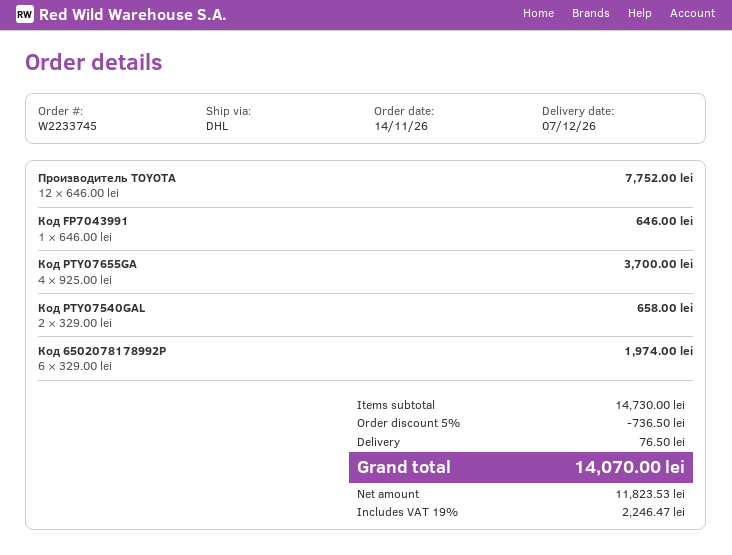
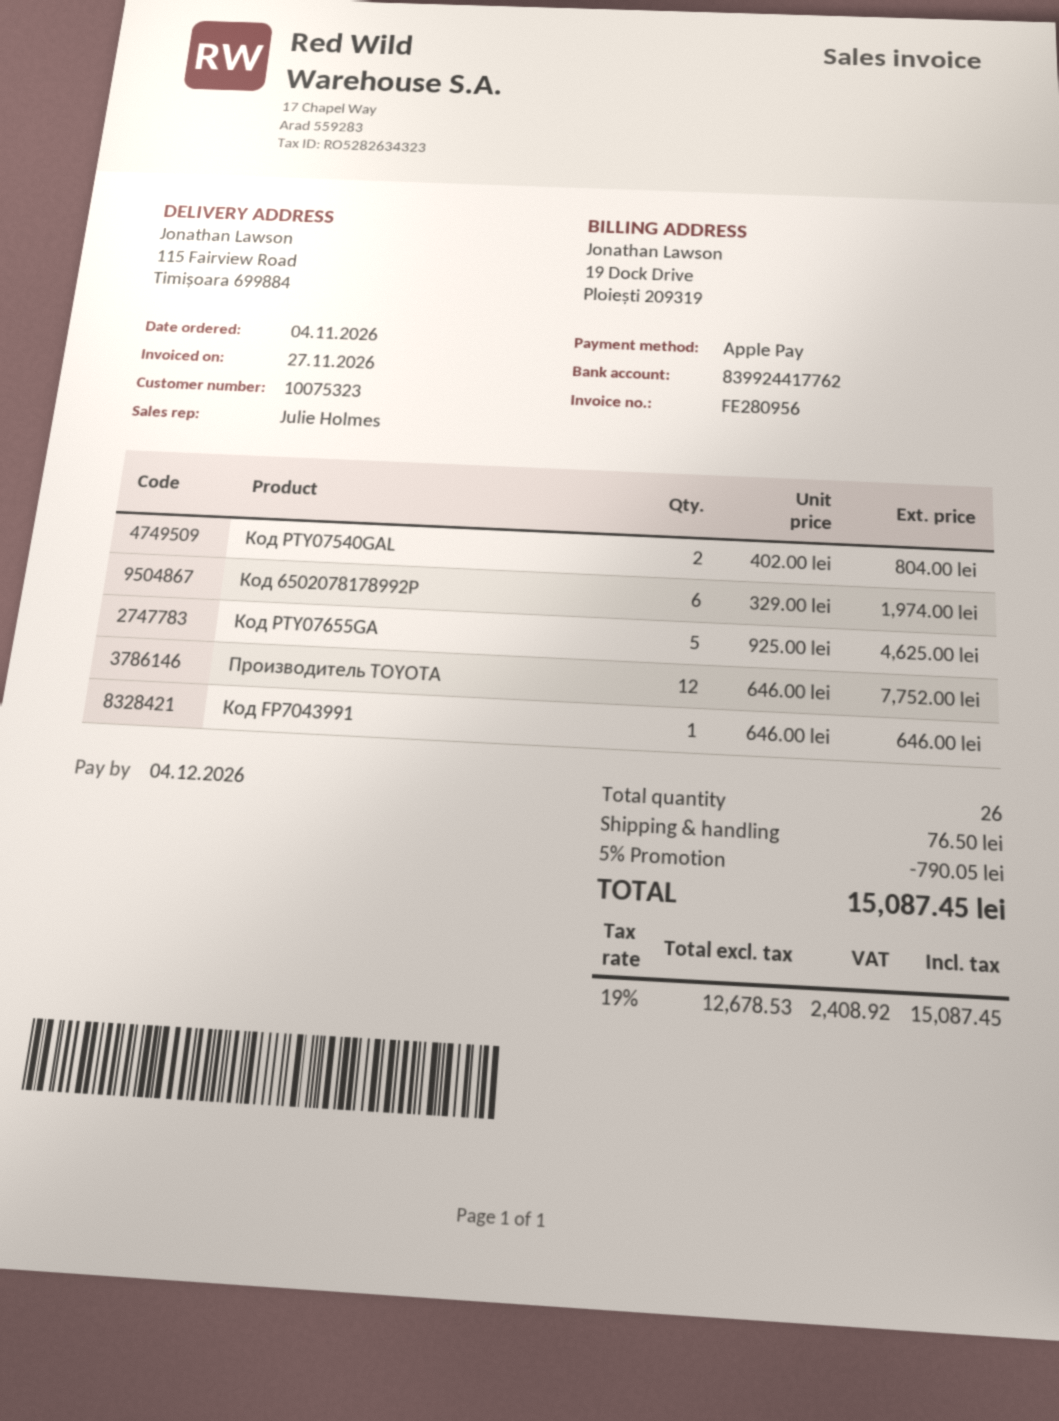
order date: 2026-11-14 -> 2026-11-04
Код PTY07655GA: 4 x 925.00 = 3700.00 -> 5 x 925.00 = 4625.00
Код PTY07540GAL: 2 x 329.00 = 658.00 -> 2 x 402.00 = 804.00
discount: 5% = 736.50 -> 5% = 790.05
net: 11823.53 -> 12678.53
tax: 19% = 2246.47 -> 19% = 2408.92
total: 14070.00 -> 15087.45

